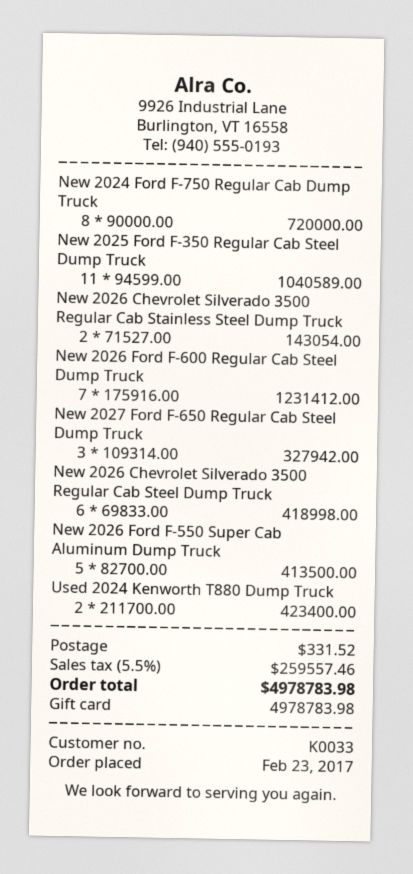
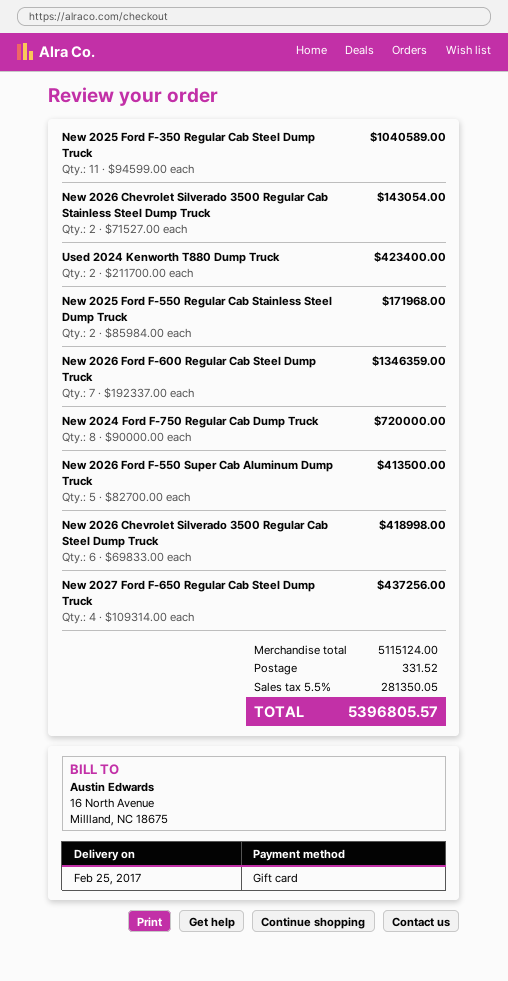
New 2026 Ford F-600 Regular Cab Steel Dump Truck: 7 x 175916.00 = 1231412.00 -> 7 x 192337.00 = 1346359.00
New 2027 Ford F-650 Regular Cab Steel Dump Truck: 3 x 109314.00 = 327942.00 -> 4 x 109314.00 = 437256.00
New 2025 Ford F-550 Regular Cab Stainless Steel Dump Truck: none -> 2 x 85984.00 = 171968.00
tax: 5.5% = 259557.46 -> 5.5% = 281350.05
total: 4978783.98 -> 5396805.57

